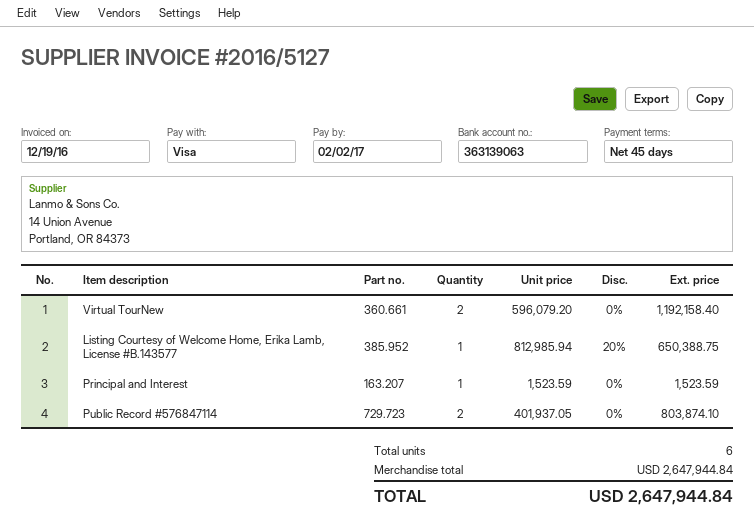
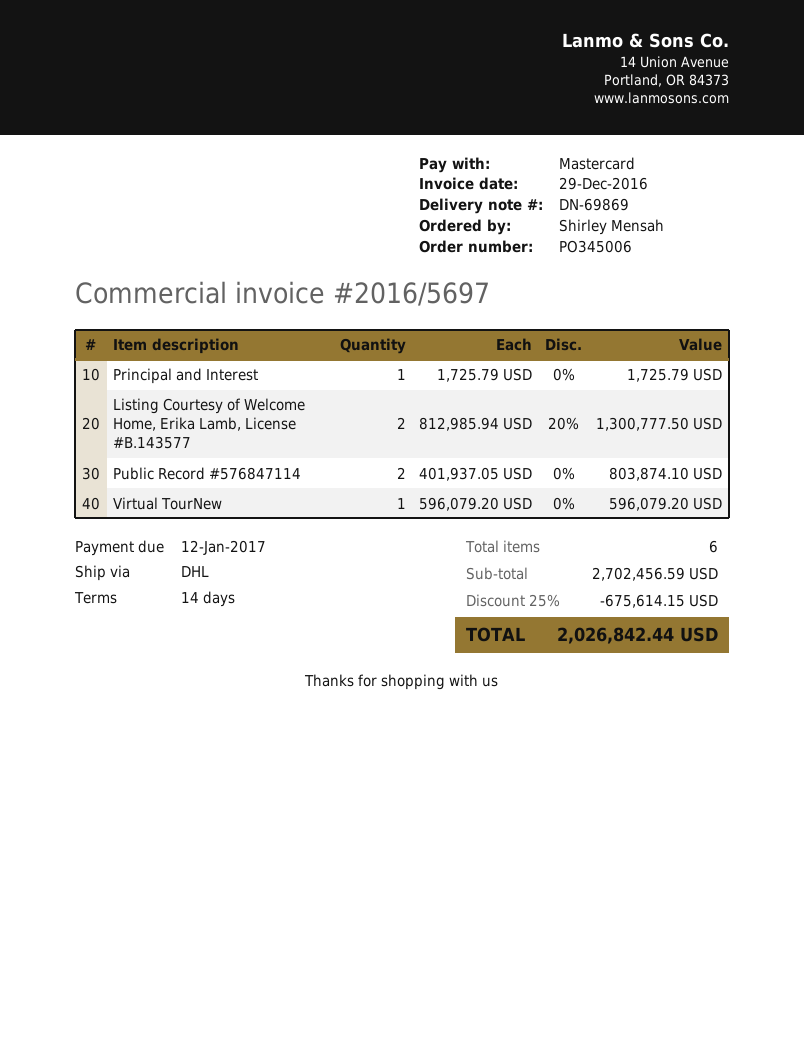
invoice number: 2016/5127 -> 2016/5697
invoice date: 2016-12-19 -> 2016-12-29
payment terms: 45 days -> 14 days
due date: 2017-02-02 -> 2017-01-12
payment method: Visa -> Mastercard
Virtual TourNew: 2 x 596079.20 = 1192158.40 -> 1 x 596079.20 = 596079.20
Listing Courtesy of Welcome Home, Erika Lamb, License #B.143577: 1 x 812985.94 - 20% = 650388.75 -> 2 x 812985.94 - 20% = 1300777.50
Principal and Interest: 1 x 1523.59 = 1523.59 -> 1 x 1725.79 = 1725.79
subtotal: 2647944.84 -> 2702456.59
discount: none -> 25% = 675614.15
total: 2647944.84 -> 2026842.44

